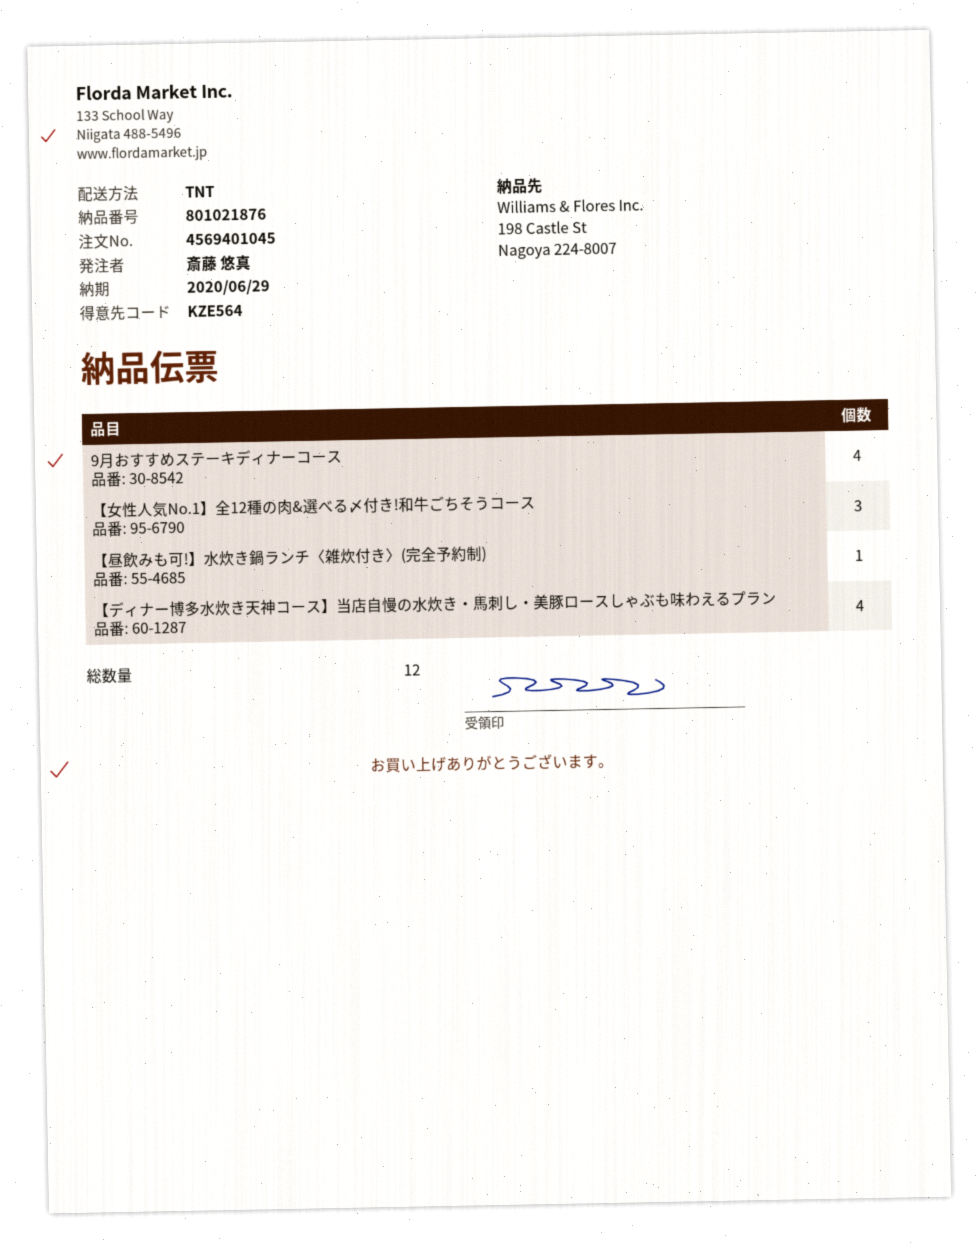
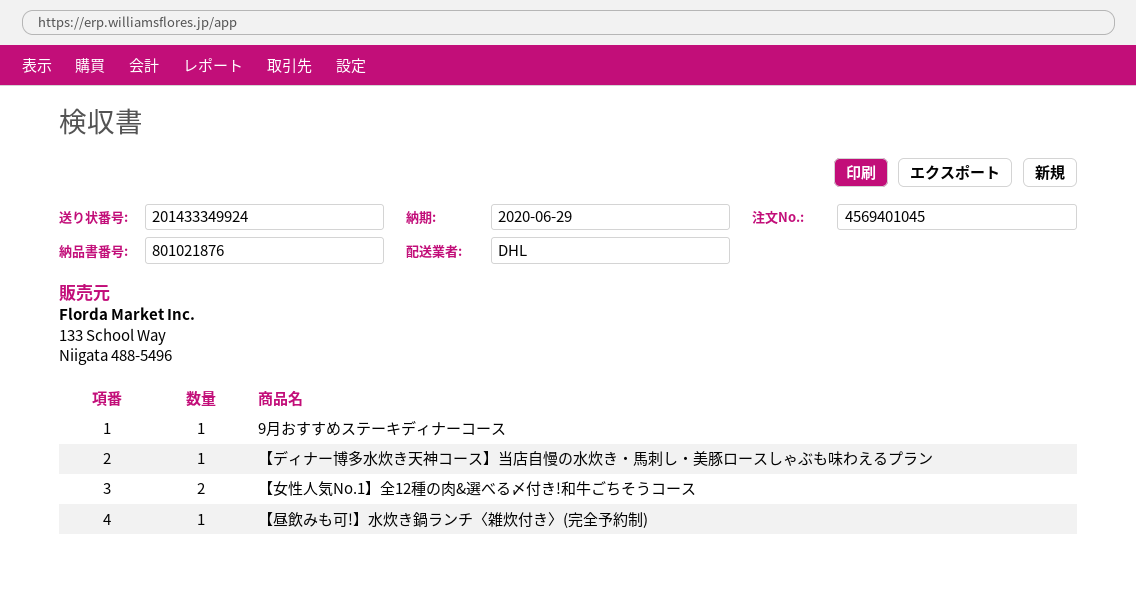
shipping method: TNT -> DHL
9月おすすめステーキディナーコース: 4 -> 1
【女性人気No.1】全12種の肉&選べる〆付き!和牛ごちそうコース: 3 -> 2
【ディナー博多水炊き天神コース】当店自慢の水炊き・馬刺し・美豚ロースしゃぶも味わえるプラン: 4 -> 1

